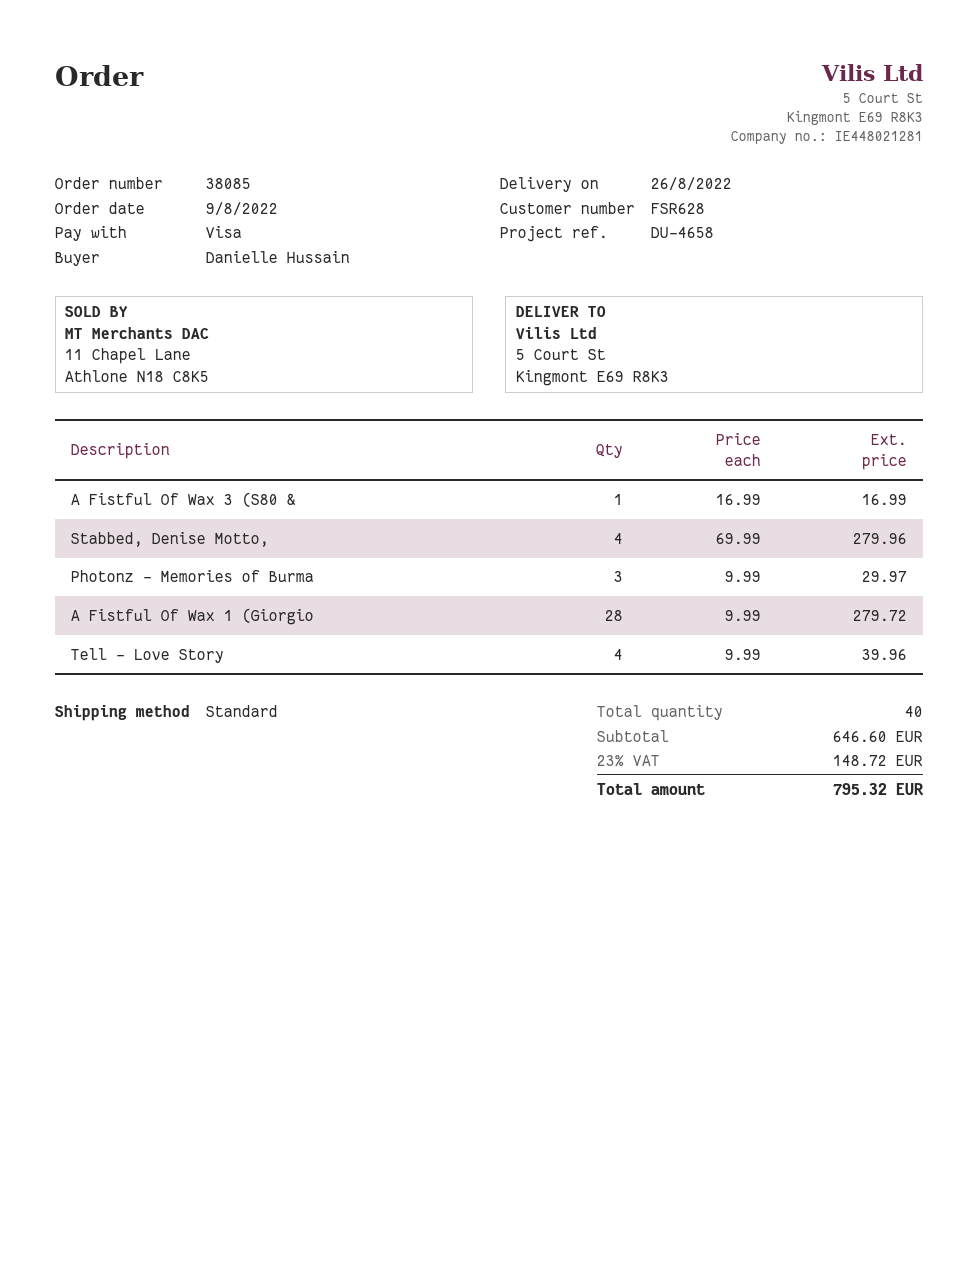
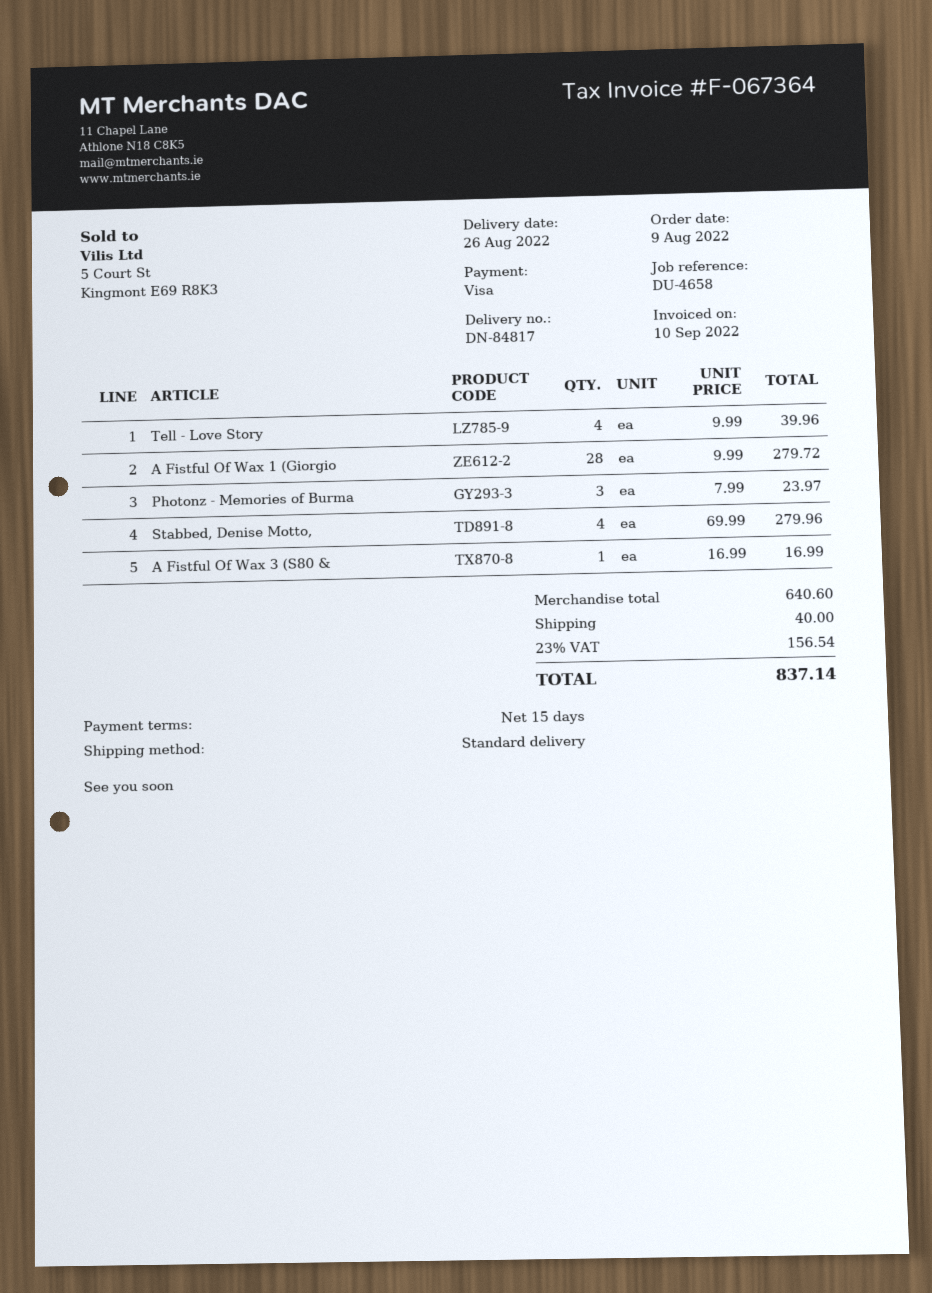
Photonz - Memories of Burma: 3 x 9.99 = 29.97 -> 3 x 7.99 = 23.97
subtotal: 646.60 -> 640.60
shipping: none -> 40.00
tax: 23% = 148.72 -> 23% = 156.54
total: 795.32 -> 837.14

